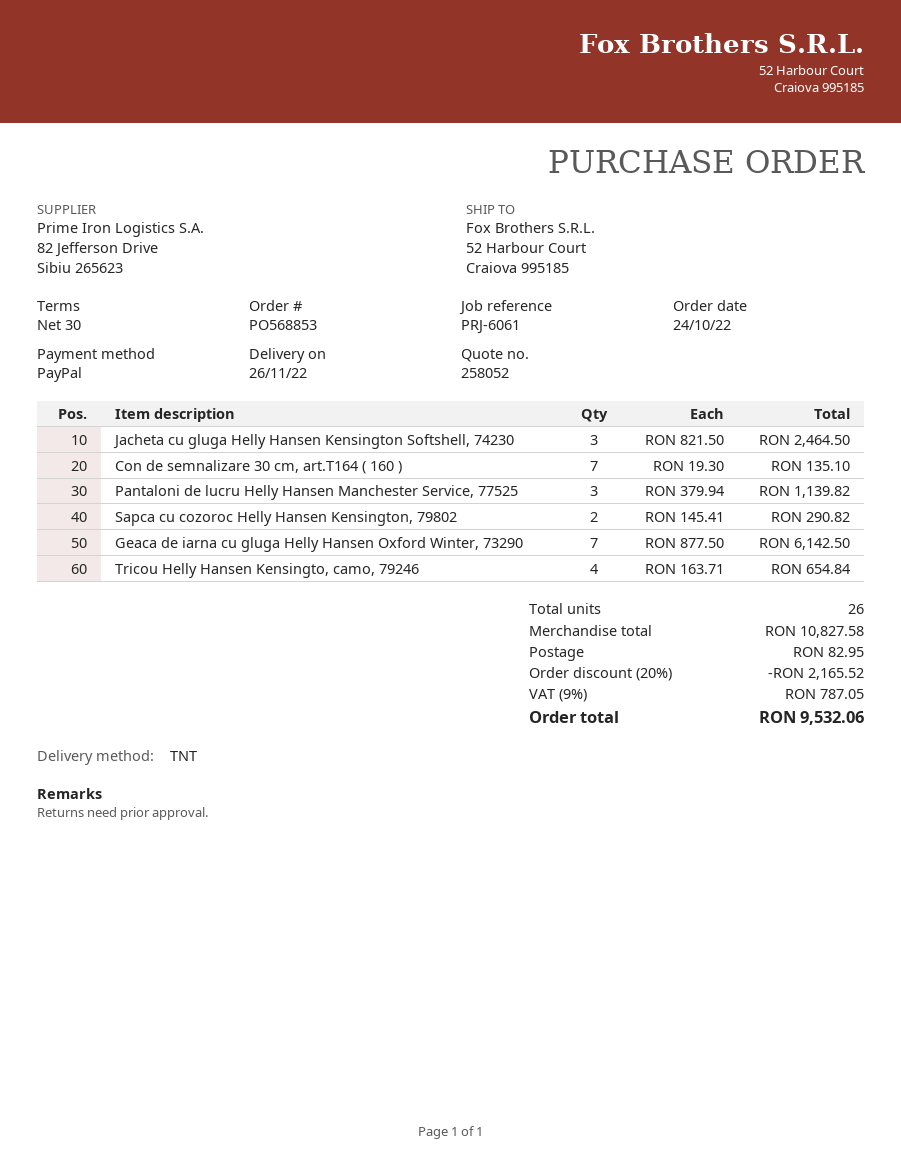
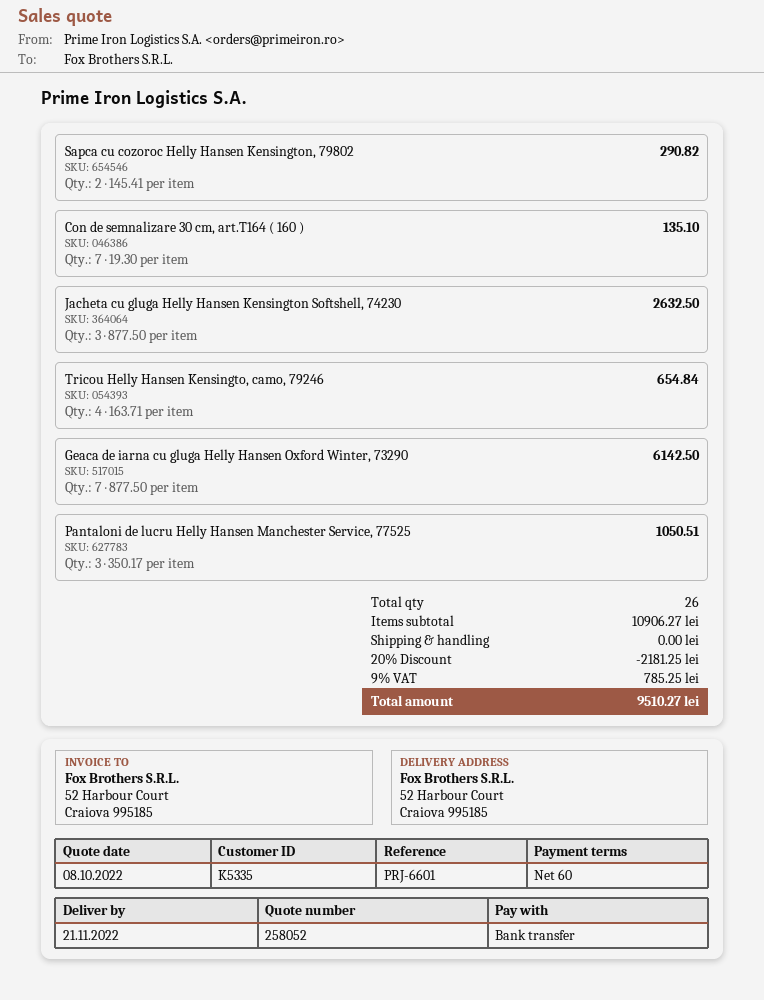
delivery date: 2022-11-26 -> 2022-11-21
payment terms: 30 days -> 60 days
reference: PRJ-6061 -> PRJ-6601
payment method: PayPal -> bank transfer
Jacheta cu gluga Helly Hansen Kensington Softshell, 74230: 3 x 821.50 = 2464.50 -> 3 x 877.50 = 2632.50
Pantaloni de lucru Helly Hansen Manchester Service, 77525: 3 x 379.94 = 1139.82 -> 3 x 350.17 = 1050.51
subtotal: 10827.58 -> 10906.27
discount: 20% = 2165.52 -> 20% = 2181.25
shipping: 82.95 -> 0.00
tax: 9% = 787.05 -> 9% = 785.25
total: 9532.06 -> 9510.27

